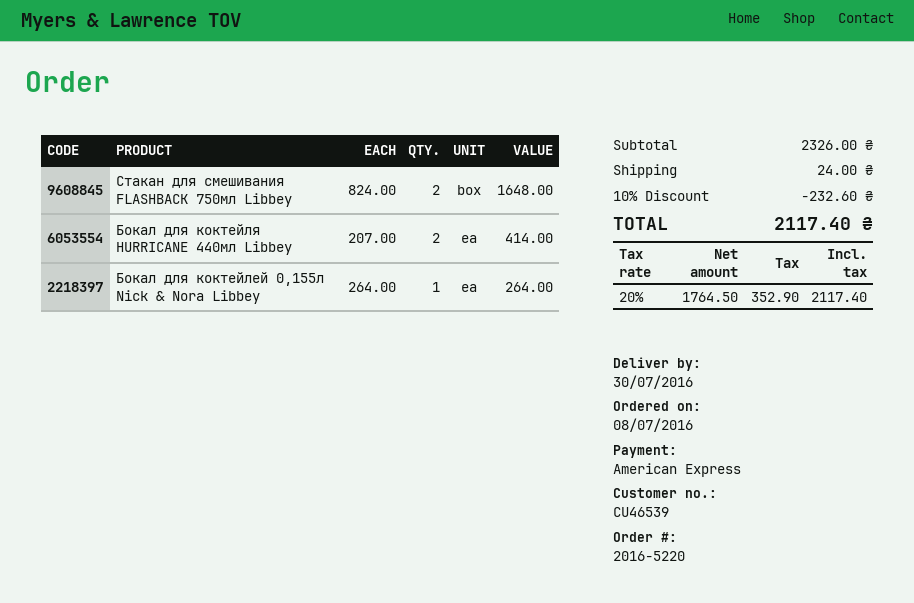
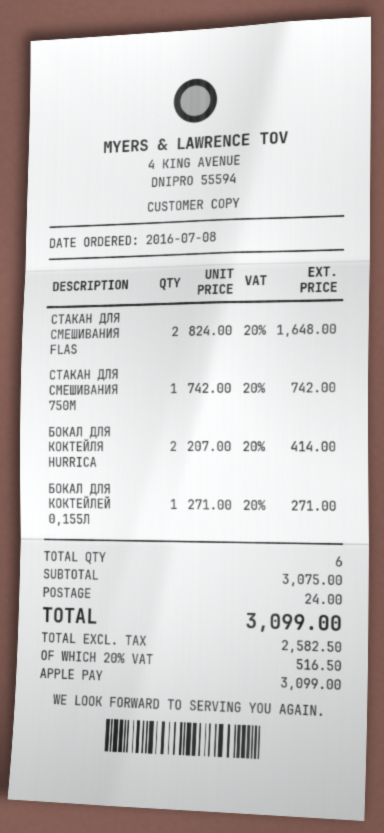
payment method: American Express -> Apple Pay
Бокал для коктейлей 0,155л Nick & Nora Libbey: 1 x 264.00 = 264.00 -> 1 x 271.00 = 271.00
СТАКАН ДЛЯ СМЕШИВАНИЯ 750М: none -> 1 x 742.00 = 742.00
subtotal: 2326.00 -> 3075.00
discount: 10% = 232.60 -> none
net: 1764.50 -> 2582.50
tax: 20% = 352.90 -> 20% = 516.50
total: 2117.40 -> 3099.00

